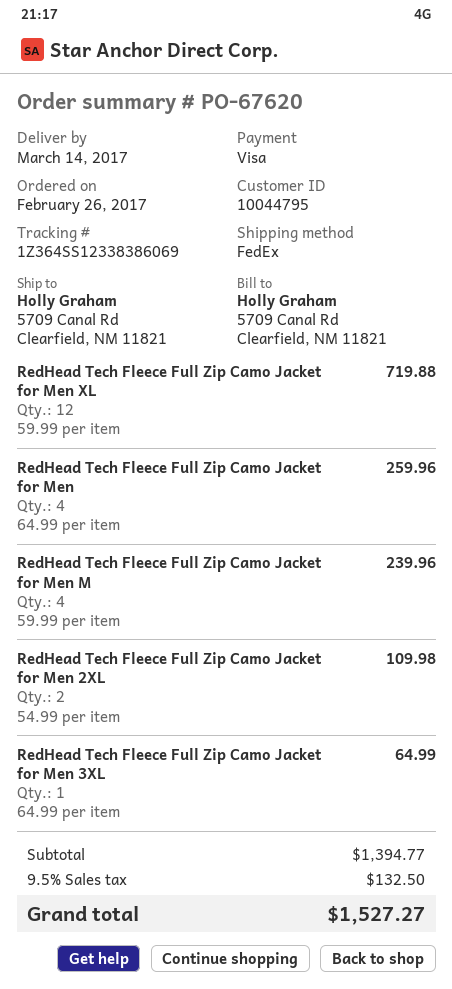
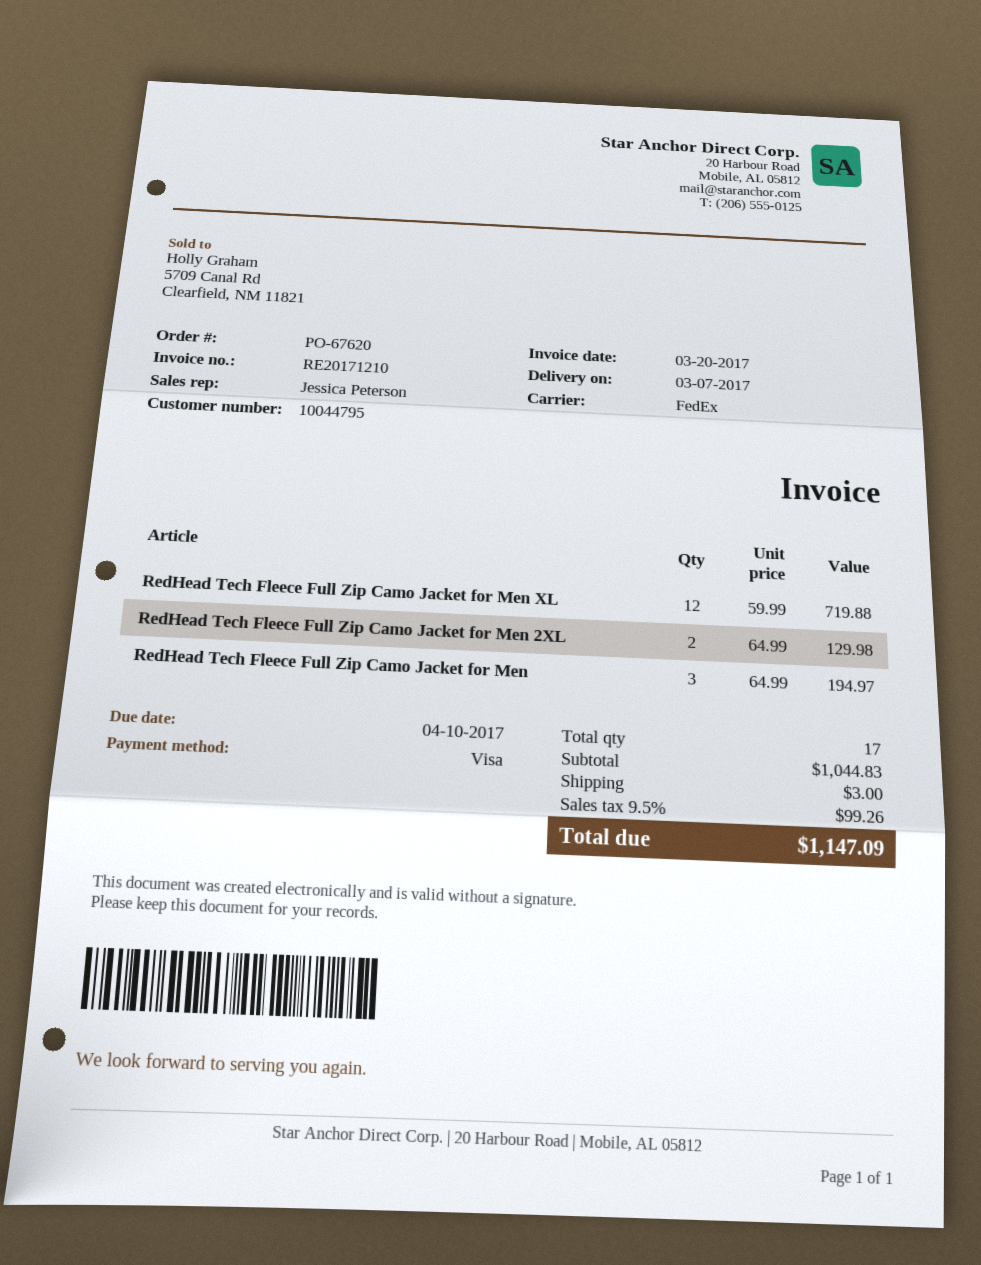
delivery date: 2017-03-14 -> 2017-03-07
RedHead Tech Fleece Full Zip Camo Jacket for Men: 4 x 64.99 = 259.96 -> 3 x 64.99 = 194.97
RedHead Tech Fleece Full Zip Camo Jacket for Men M: 4 x 59.99 = 239.96 -> none
RedHead Tech Fleece Full Zip Camo Jacket for Men 2XL: 2 x 54.99 = 109.98 -> 2 x 64.99 = 129.98
RedHead Tech Fleece Full Zip Camo Jacket for Men 3XL: 1 x 64.99 = 64.99 -> none
subtotal: 1394.77 -> 1044.83
shipping: none -> 3.00
tax: 9.5% = 132.50 -> 9.5% = 99.26
total: 1527.27 -> 1147.09

